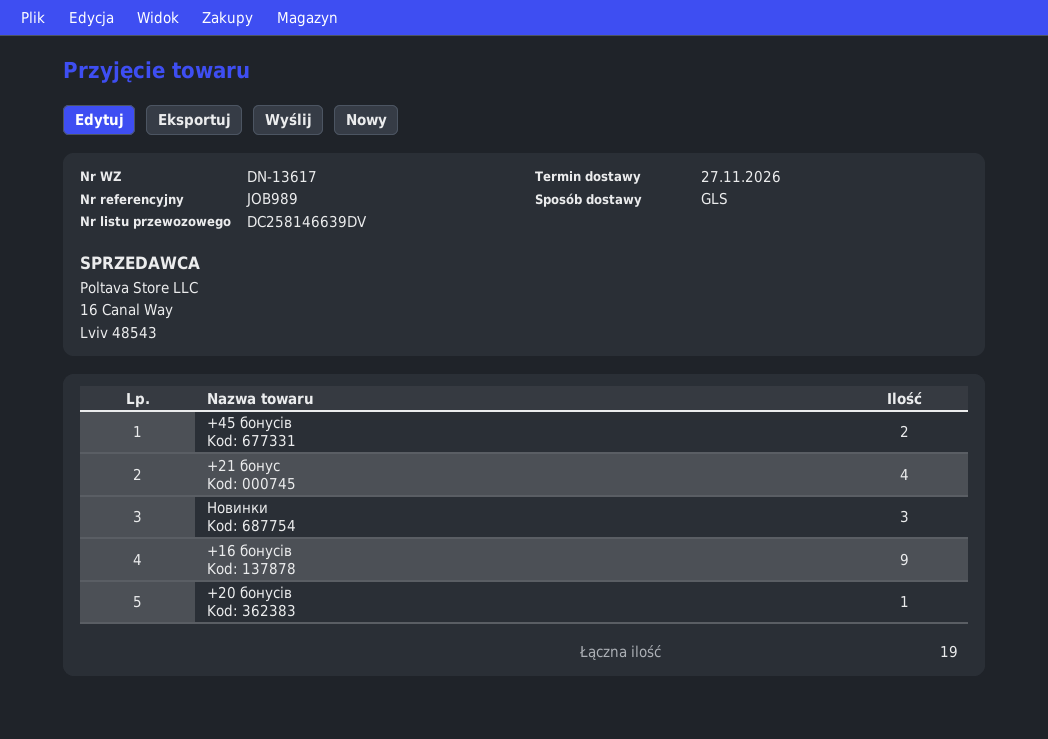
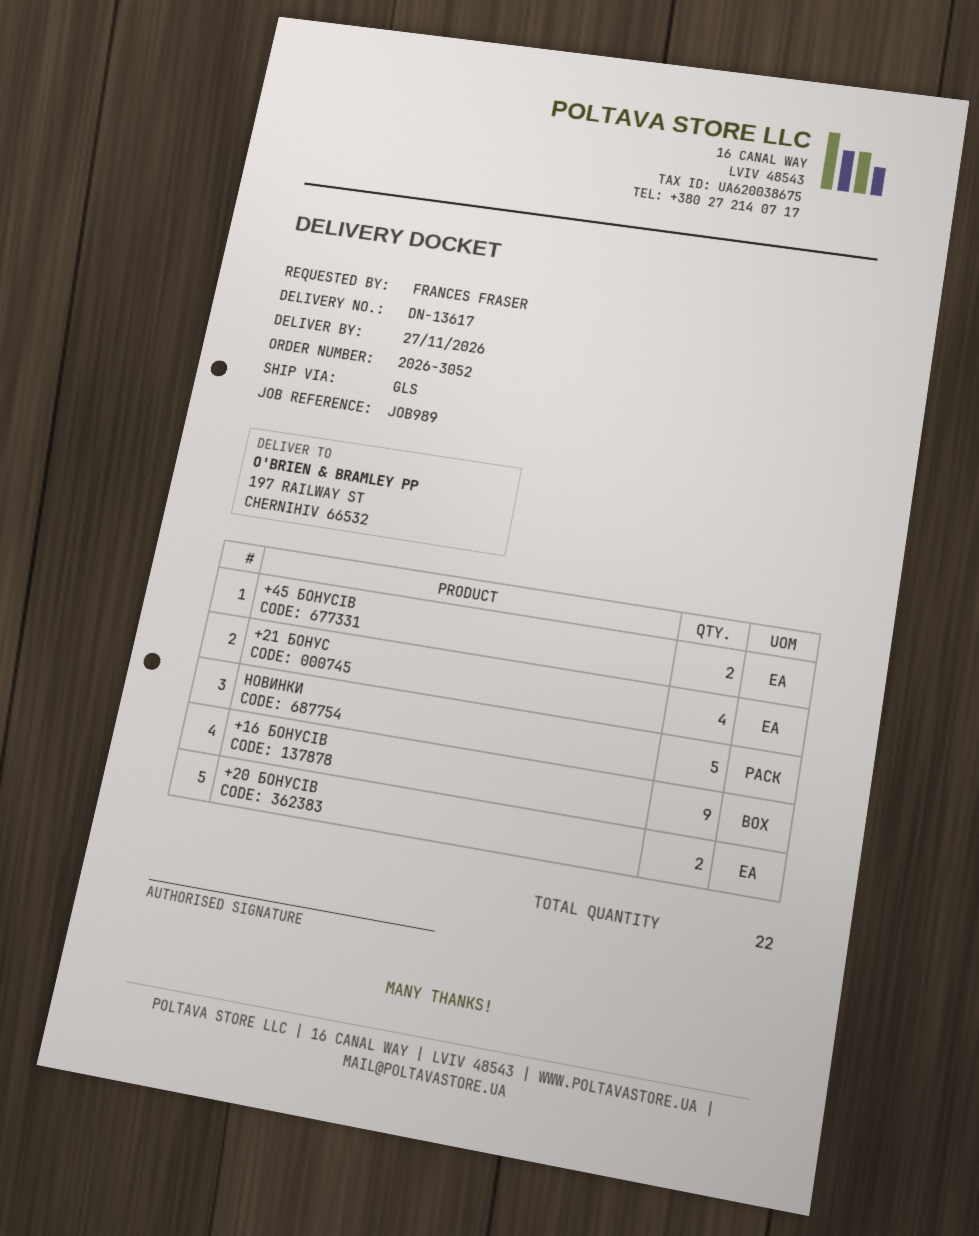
Новинки: 3 -> 5
+20 бонусів: 1 -> 2
total quantity: 19 -> 22

